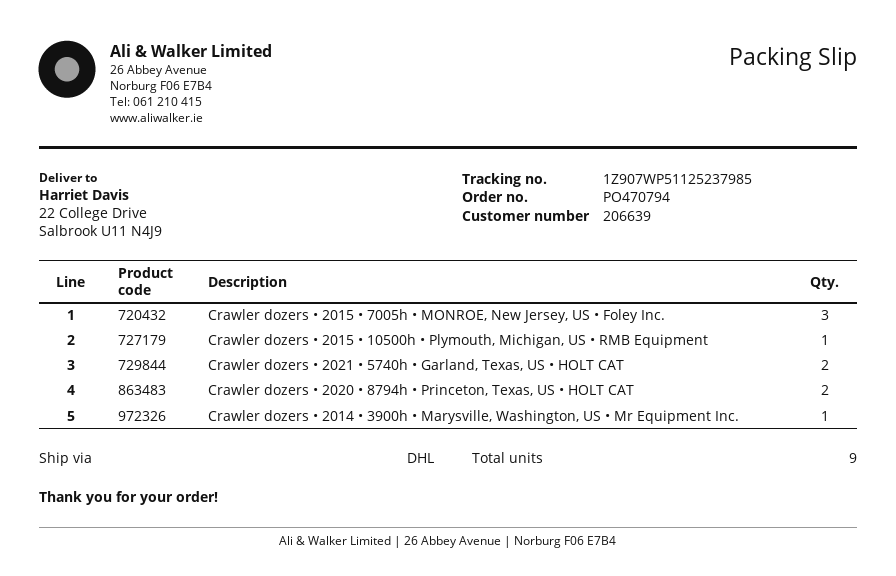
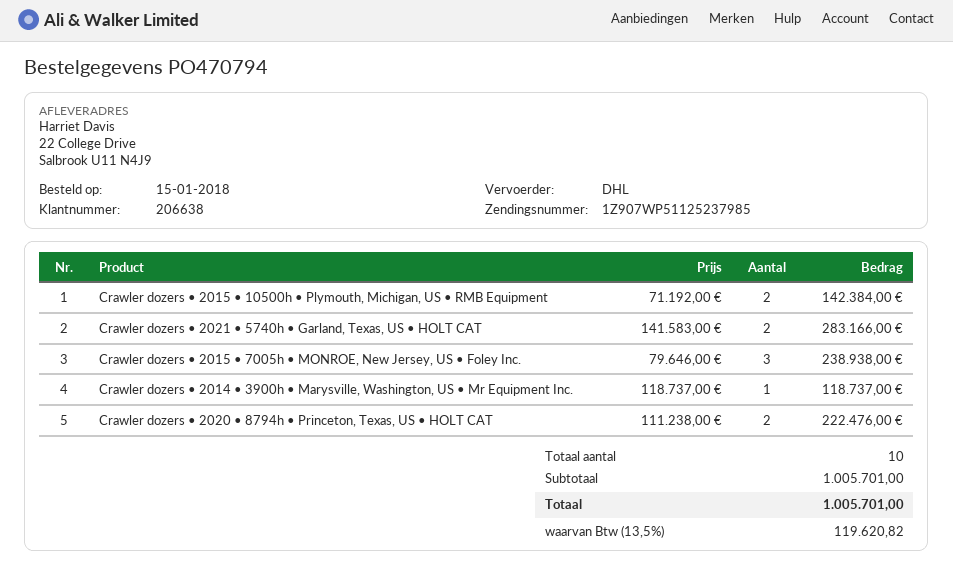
customer number: 206639 -> 206638
Crawler dozers • 2015 • 10500h • Plymouth, Michigan, US • RMB Equipment: 1 -> 2
total quantity: 9 -> 10

